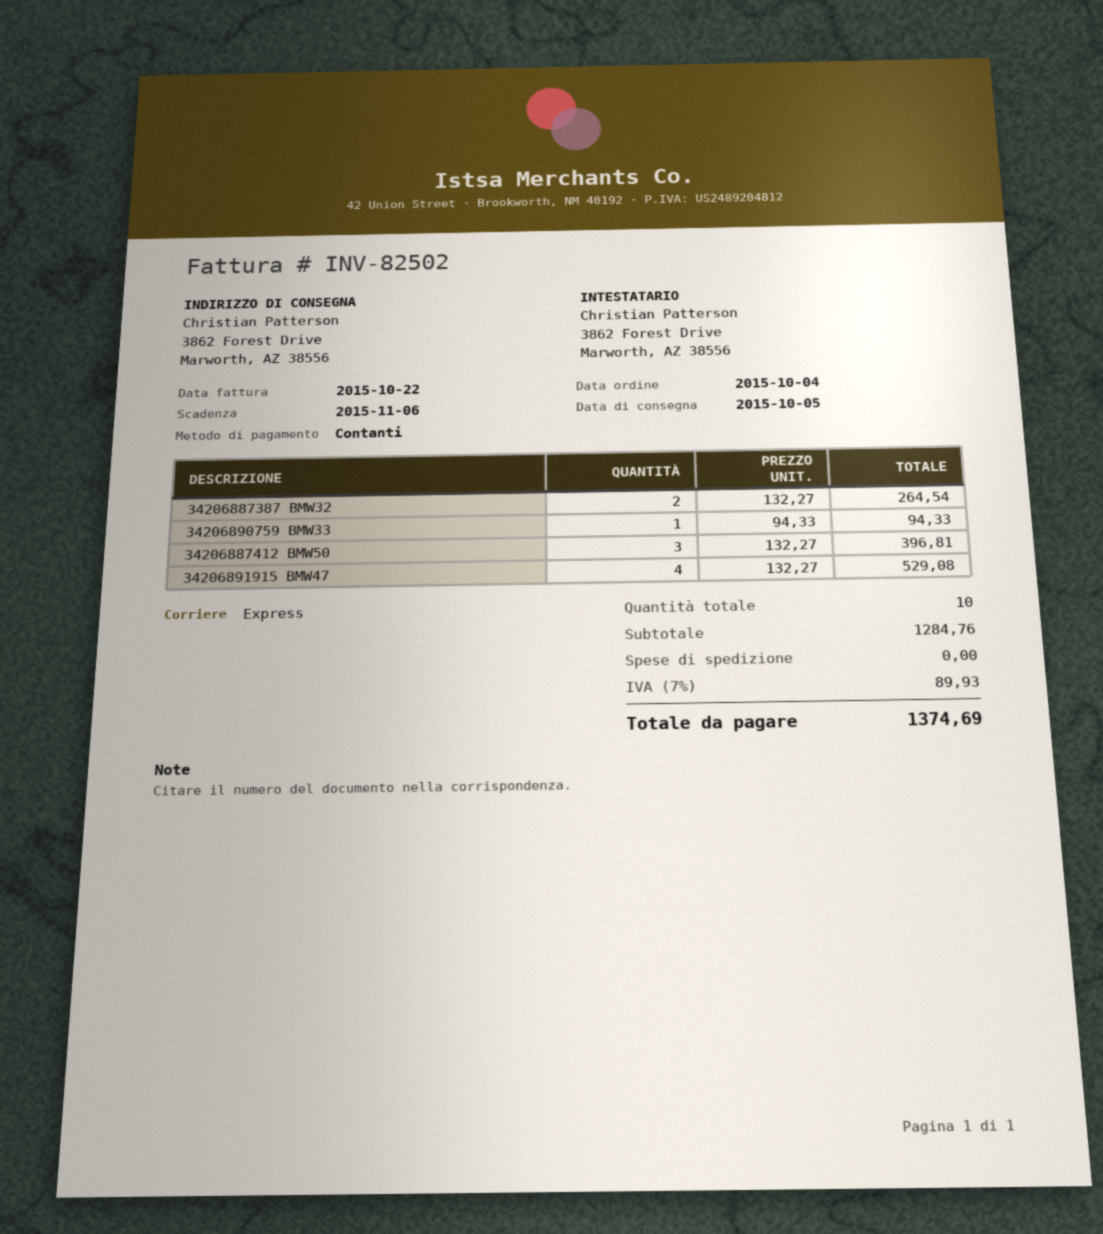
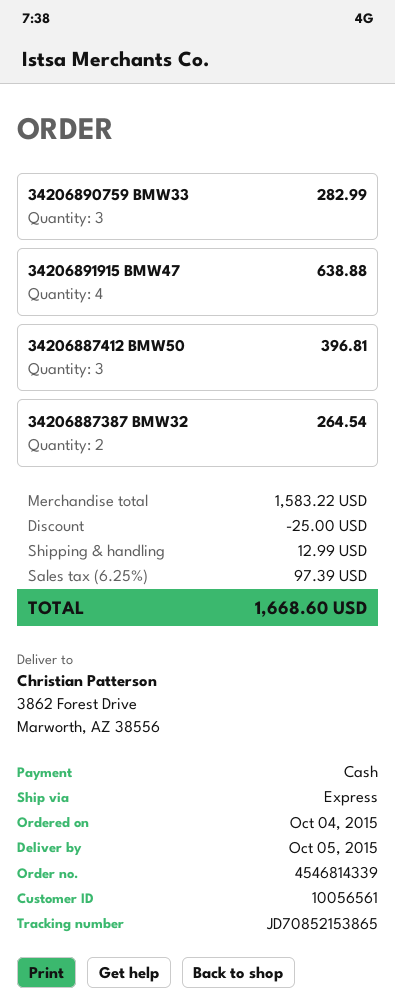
34206890759 BMW33: 1 for 94.33 -> 3 for 282.99
34206891915 BMW47: 4 for 529.08 -> 4 for 638.88
subtotal: 1284.76 -> 1583.22
discount: none -> 25.00
shipping: 0.00 -> 12.99
tax: 7% = 89.93 -> 6.25% = 97.39
total: 1374.69 -> 1668.60

